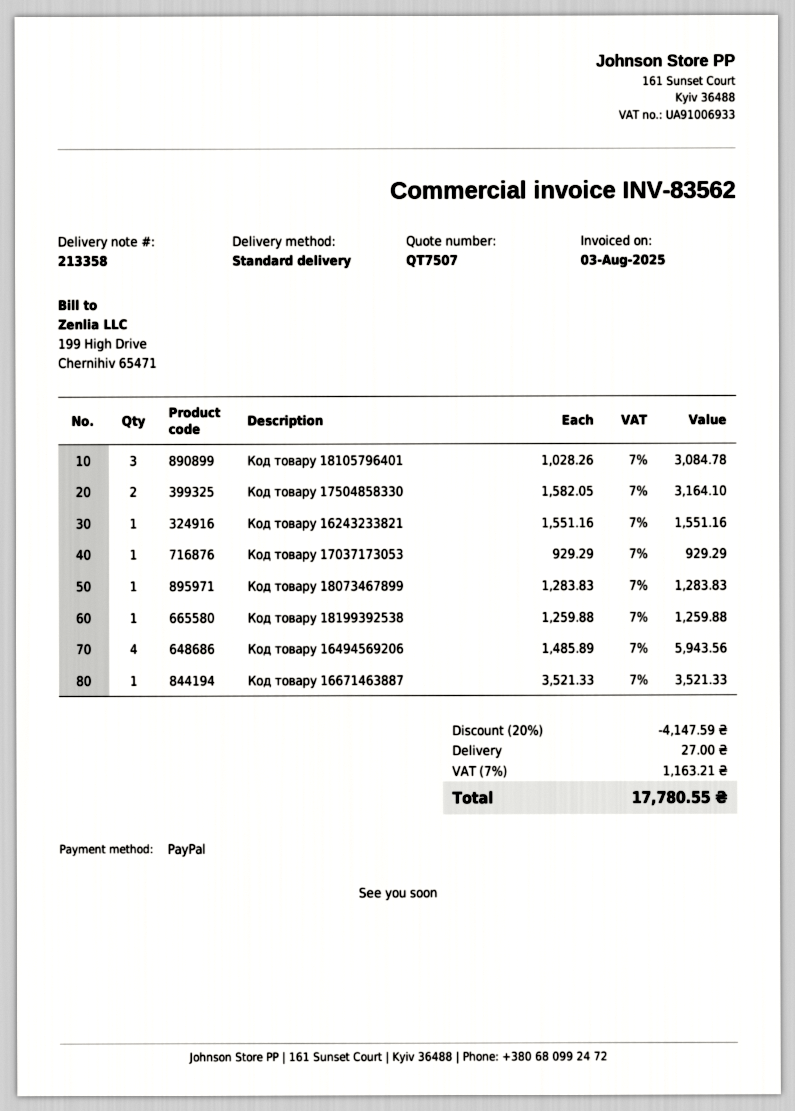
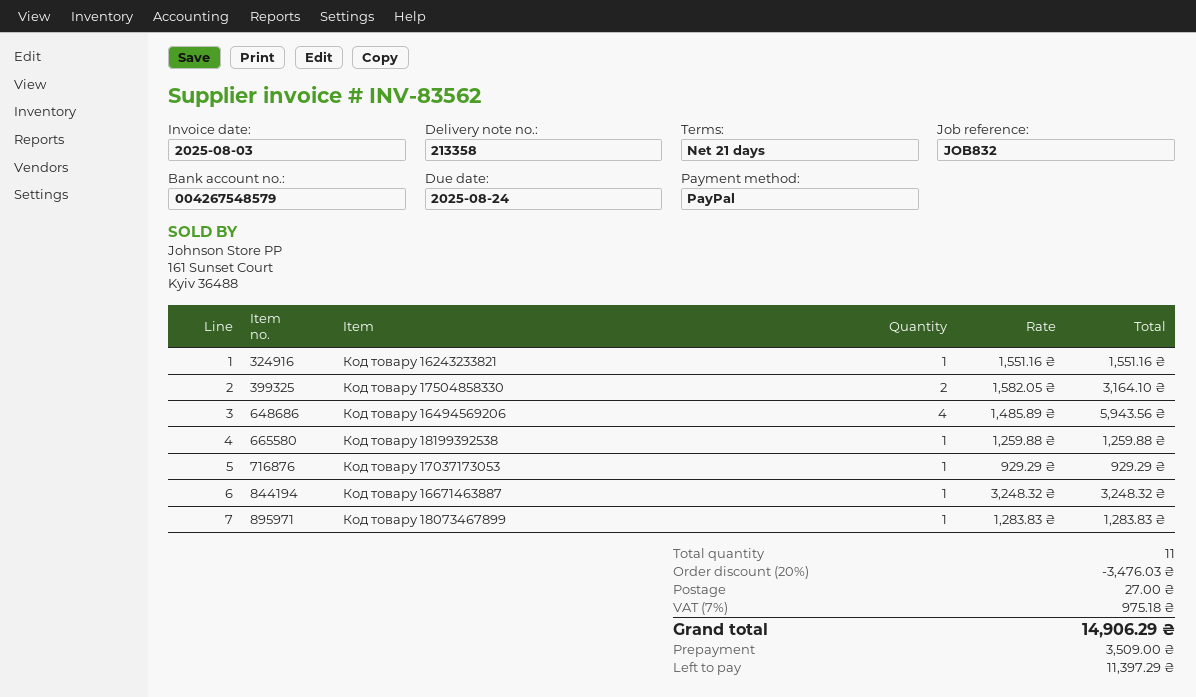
Код товару 18105796401: 3 x 1028.26 = 3084.78 -> none
Код товару 16671463887: 1 x 3521.33 = 3521.33 -> 1 x 3248.32 = 3248.32
discount: 20% = 4147.59 -> 20% = 3476.03
tax: 7% = 1163.21 -> 7% = 975.18
total: 17780.55 -> 14906.29

